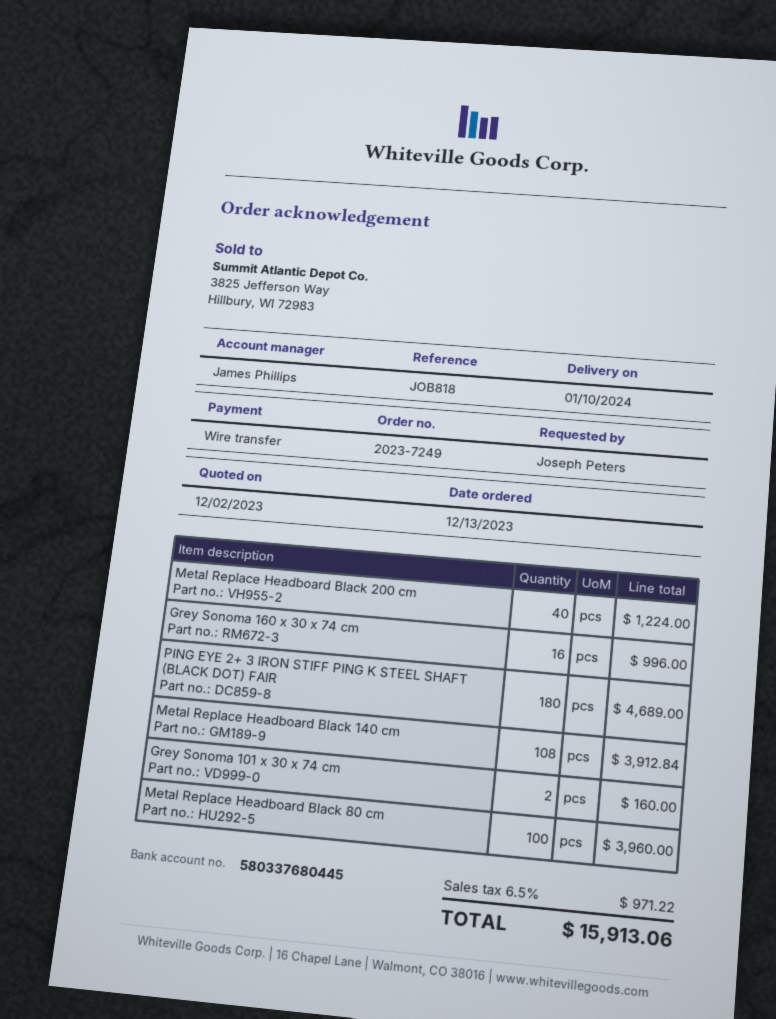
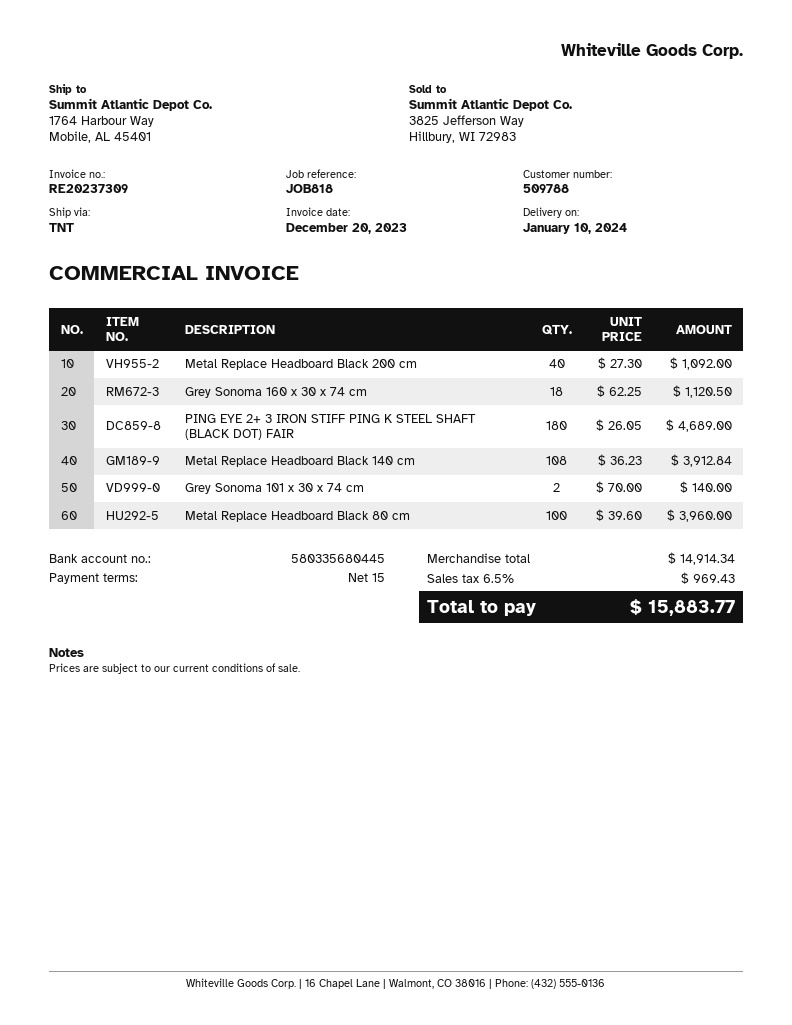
bank account: 580337680445 -> 580335680445
Metal Replace Headboard Black 200 cm: 40 for 1224.00 -> 40 for 1092.00
Grey Sonoma 160 x 30 x 74 cm: 16 for 996.00 -> 18 for 1120.50
Grey Sonoma 101 x 30 x 74 cm: 2 for 160.00 -> 2 for 140.00
tax: 6.5% = 971.22 -> 6.5% = 969.43
total: 15913.06 -> 15883.77

